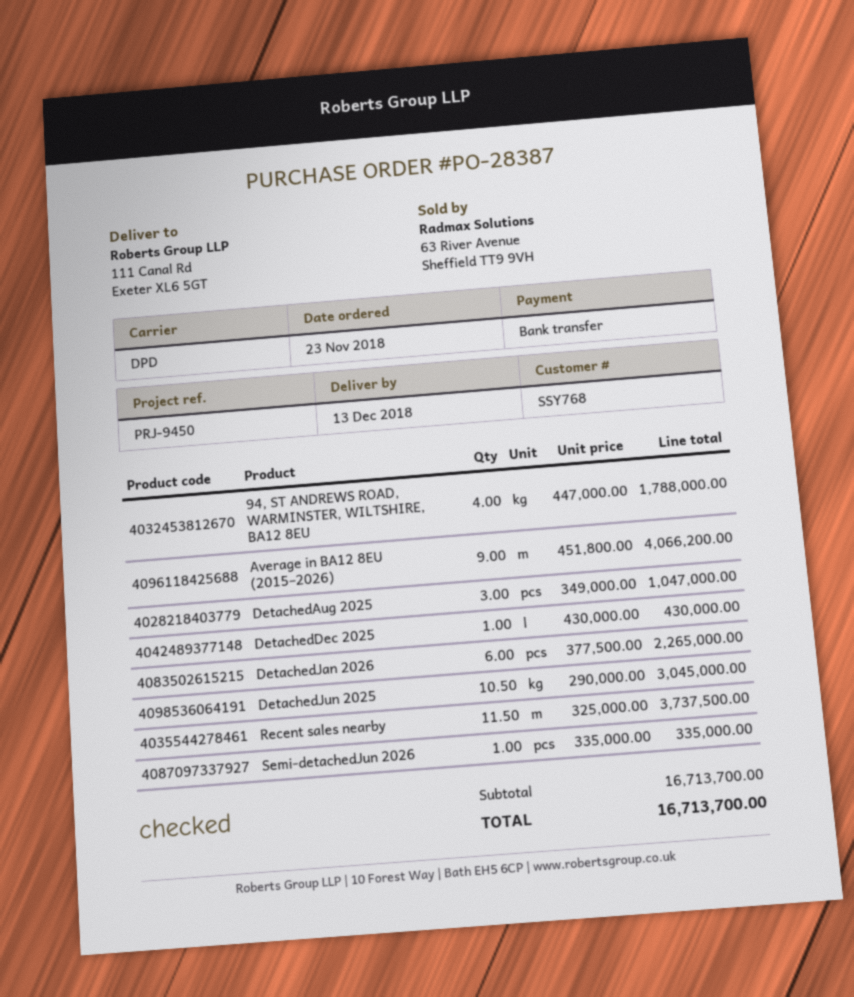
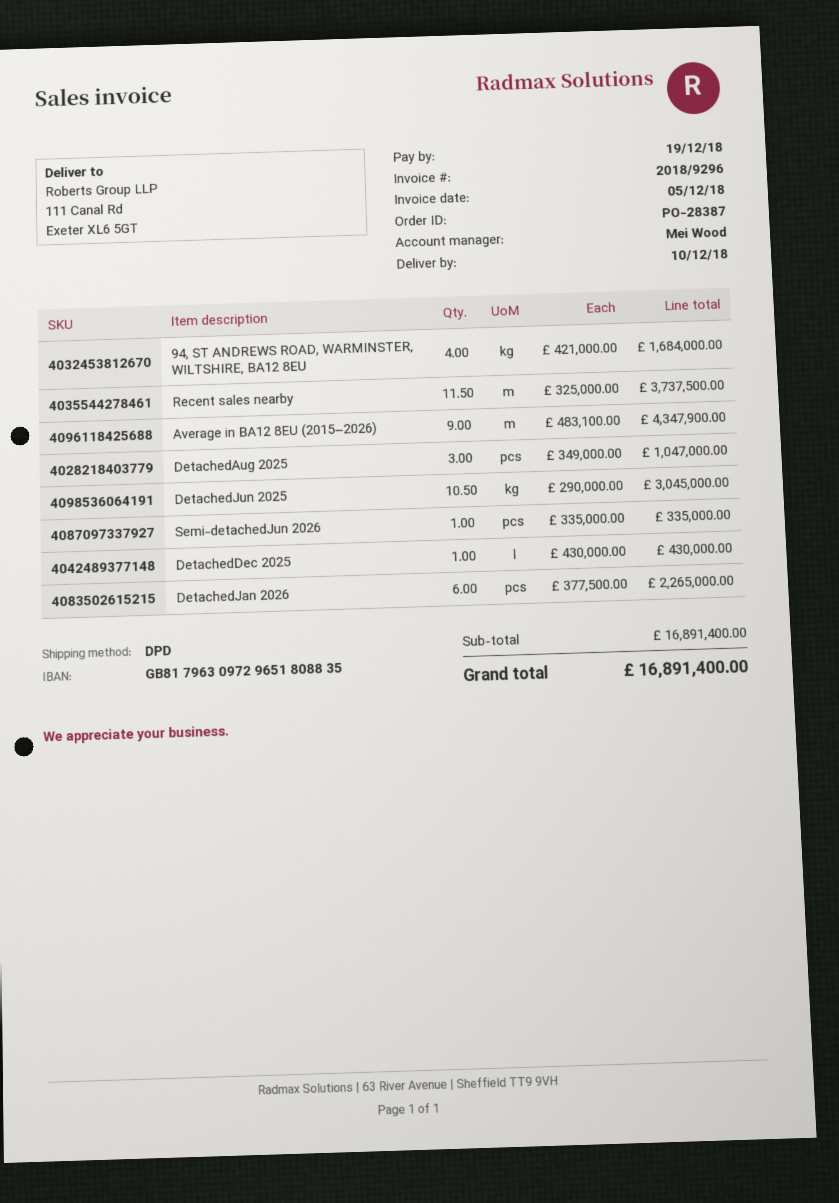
delivery date: 2018-12-13 -> 2018-12-10
94, ST ANDREWS ROAD, WARMINSTER, WILTSHIRE, BA12 8EU: 4 x 447000.00 = 1788000.00 -> 4 x 421000.00 = 1684000.00
Average in BA12 8EU (2015–2026): 9 x 451800.00 = 4066200.00 -> 9 x 483100.00 = 4347900.00
subtotal: 16713700.00 -> 16891400.00
total: 16713700.00 -> 16891400.00

